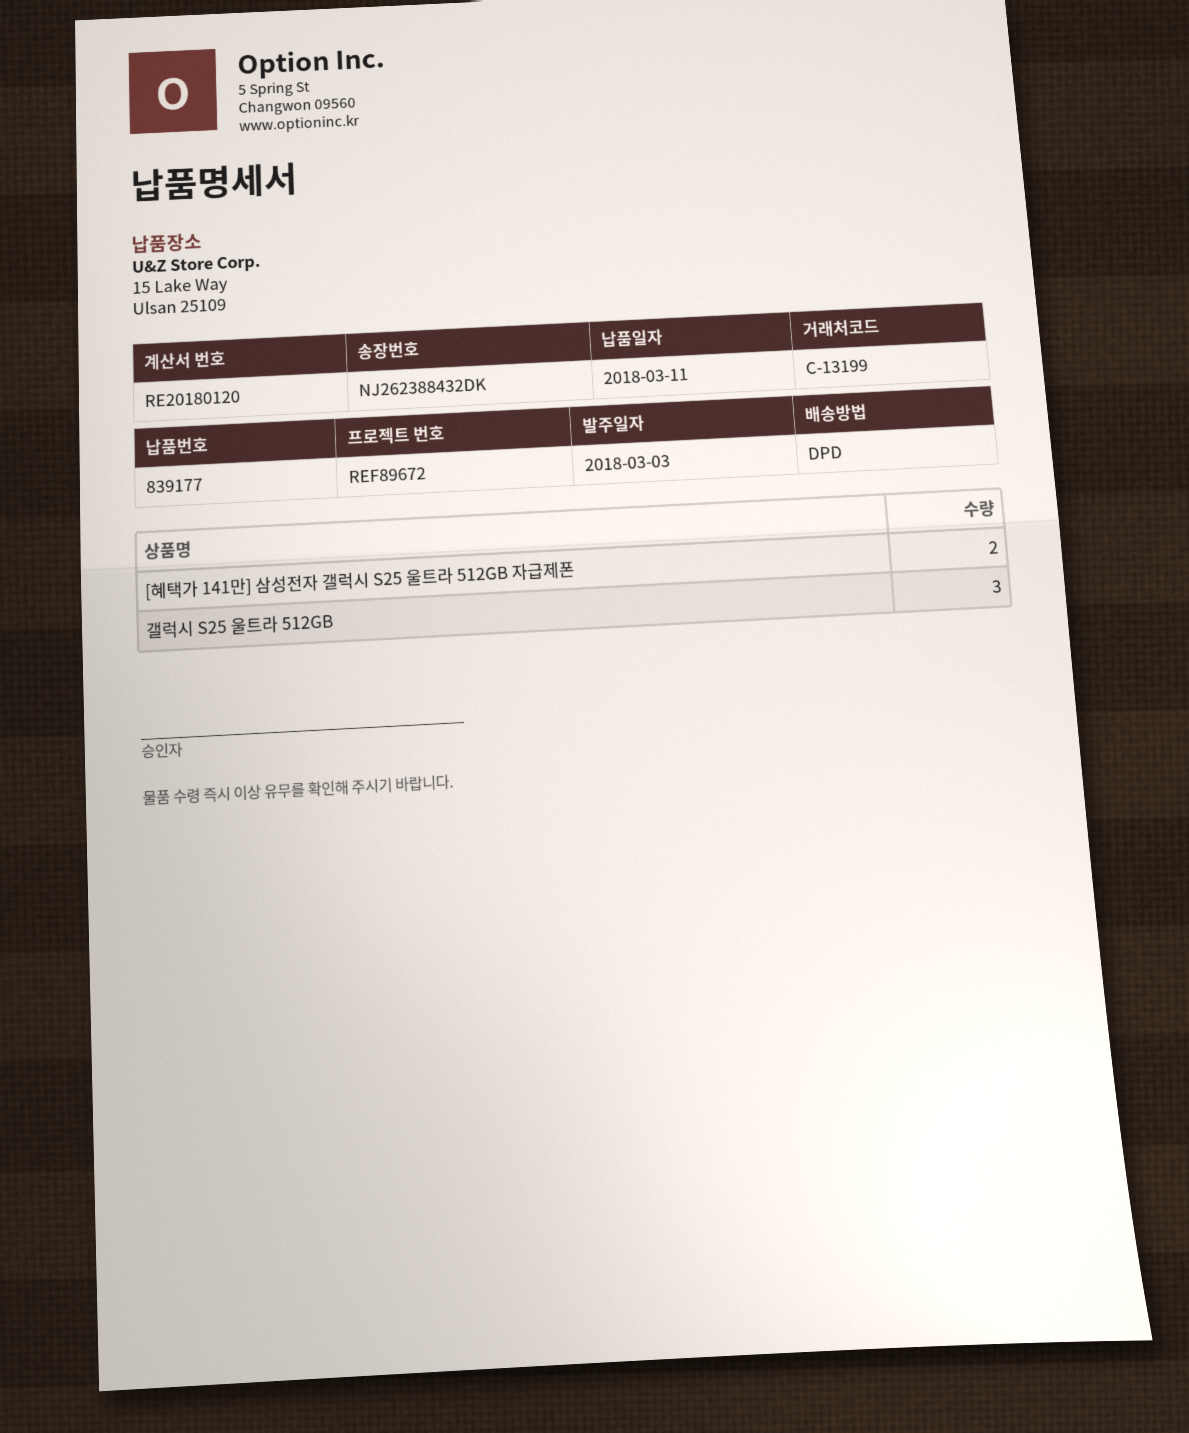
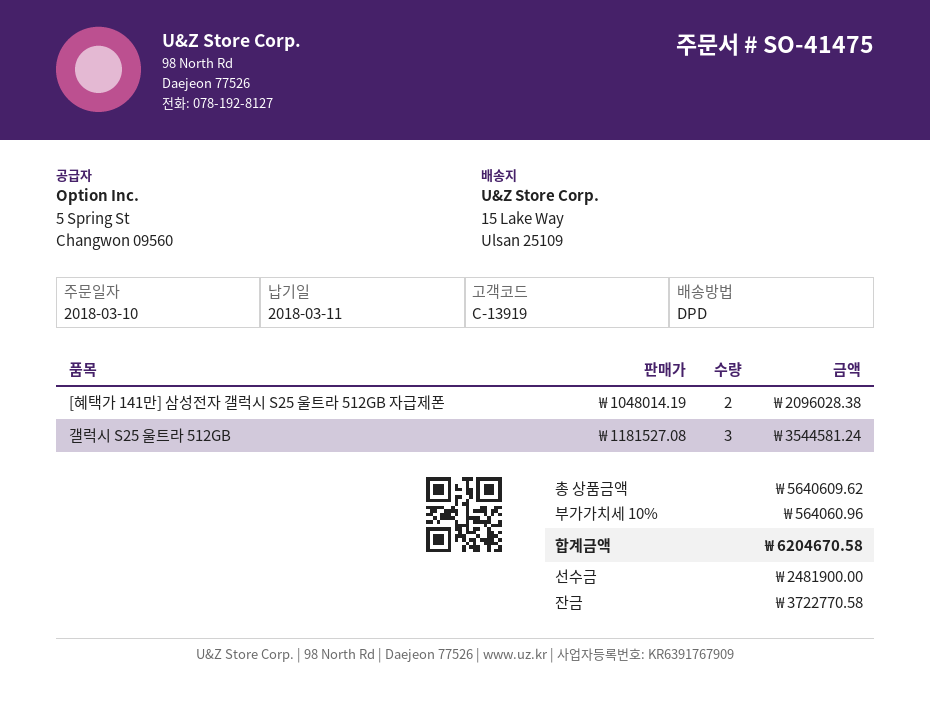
order date: 2018-03-03 -> 2018-03-10
customer number: C-13199 -> C-13919

